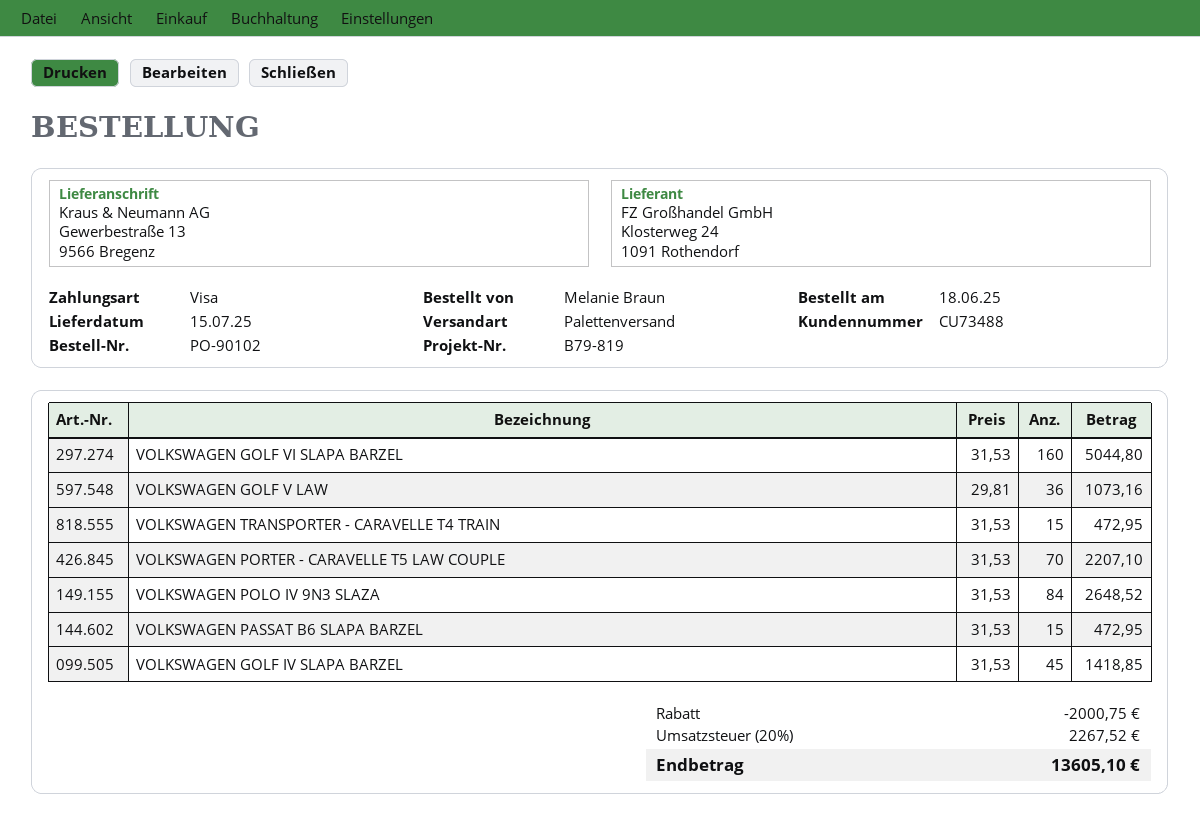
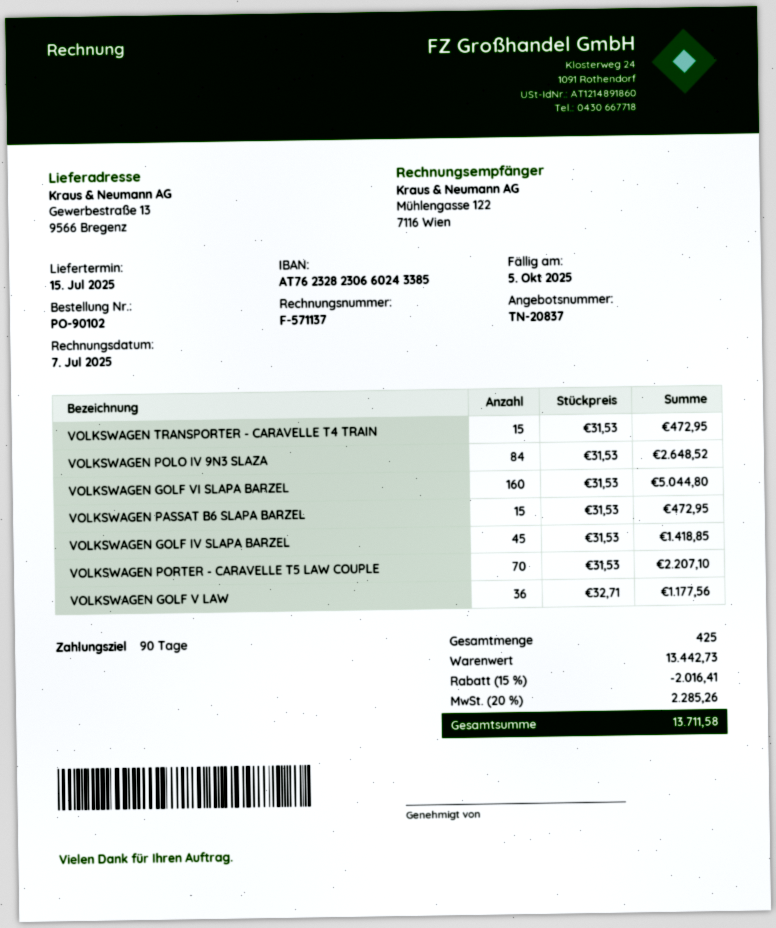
VOLKSWAGEN GOLF V LAW: 36 x 29.81 = 1073.16 -> 36 x 32.71 = 1177.56
discount: 2000.75 -> 2016.41
tax: 20% = 2267.52 -> 20% = 2285.26
total: 13605.10 -> 13711.58

